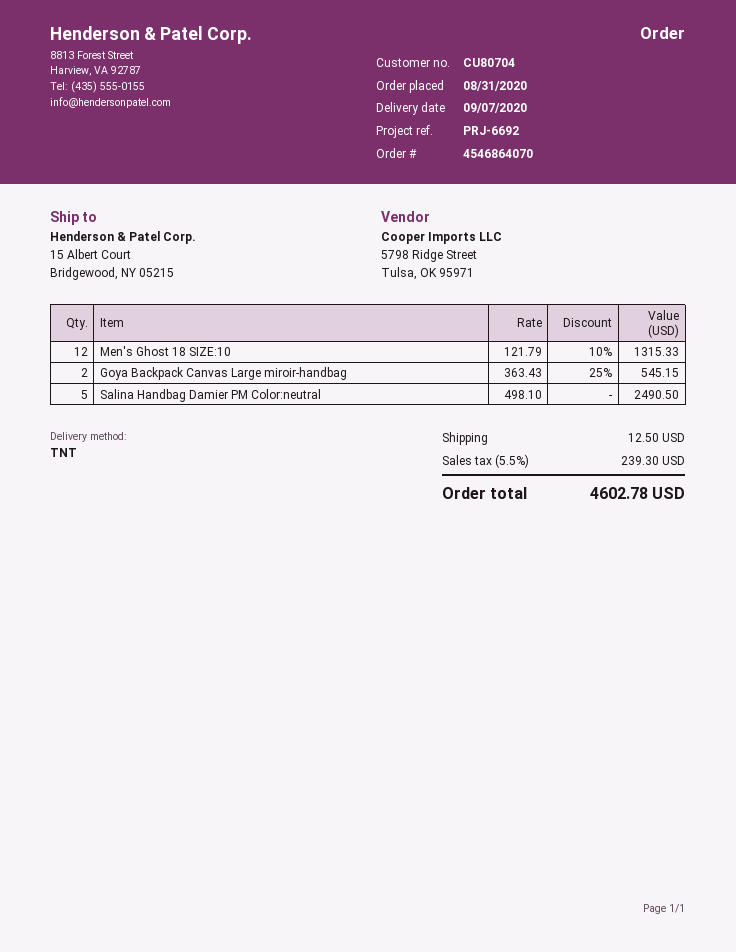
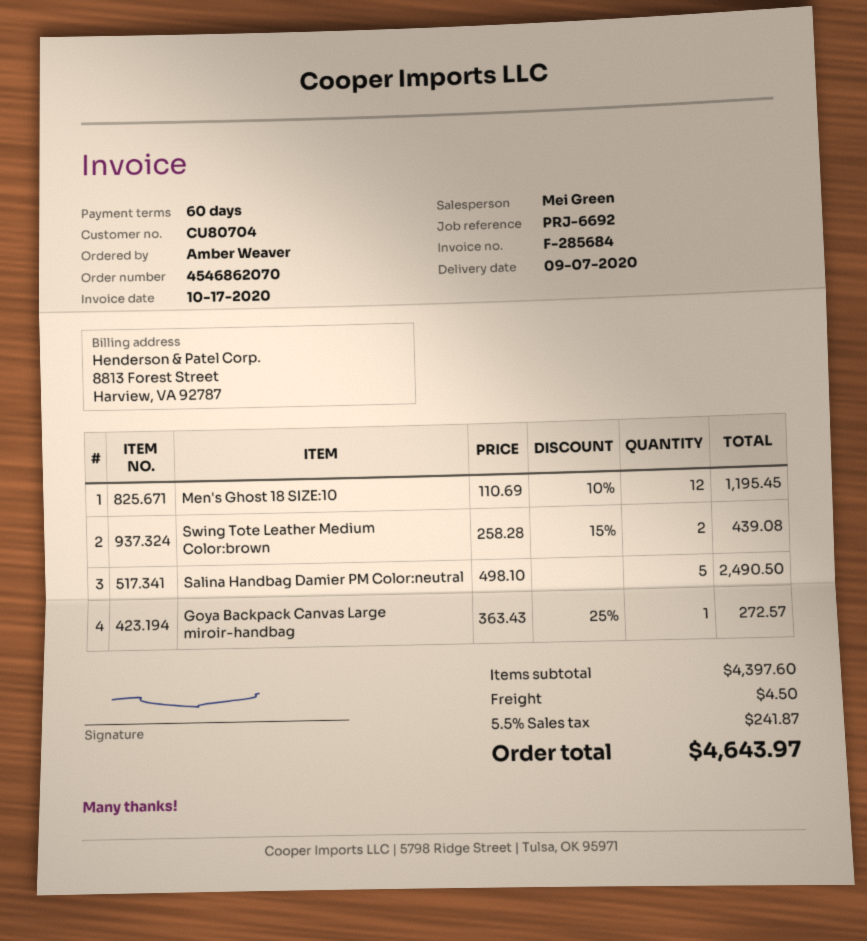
order number: 4546864070 -> 4546862070
Men's Ghost 18 SIZE:10: 12 x 121.79 - 10% = 1315.33 -> 12 x 110.69 - 10% = 1195.45
Goya Backpack Canvas Large miroir-handbag: 2 x 363.43 - 25% = 545.15 -> 1 x 363.43 - 25% = 272.57
Swing Tote Leather Medium Color:brown: none -> 2 x 258.28 - 15% = 439.08
shipping: 12.50 -> 4.50
tax: 5.5% = 239.30 -> 5.5% = 241.87
total: 4602.78 -> 4643.97

